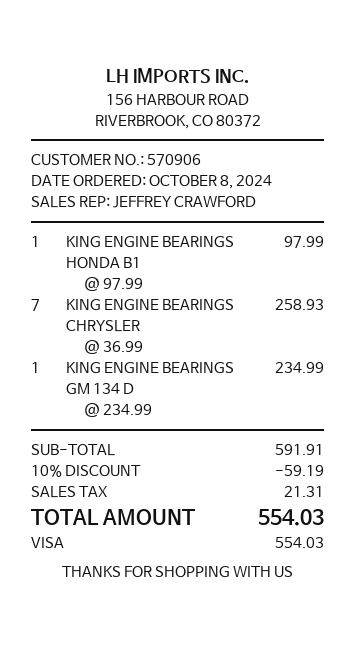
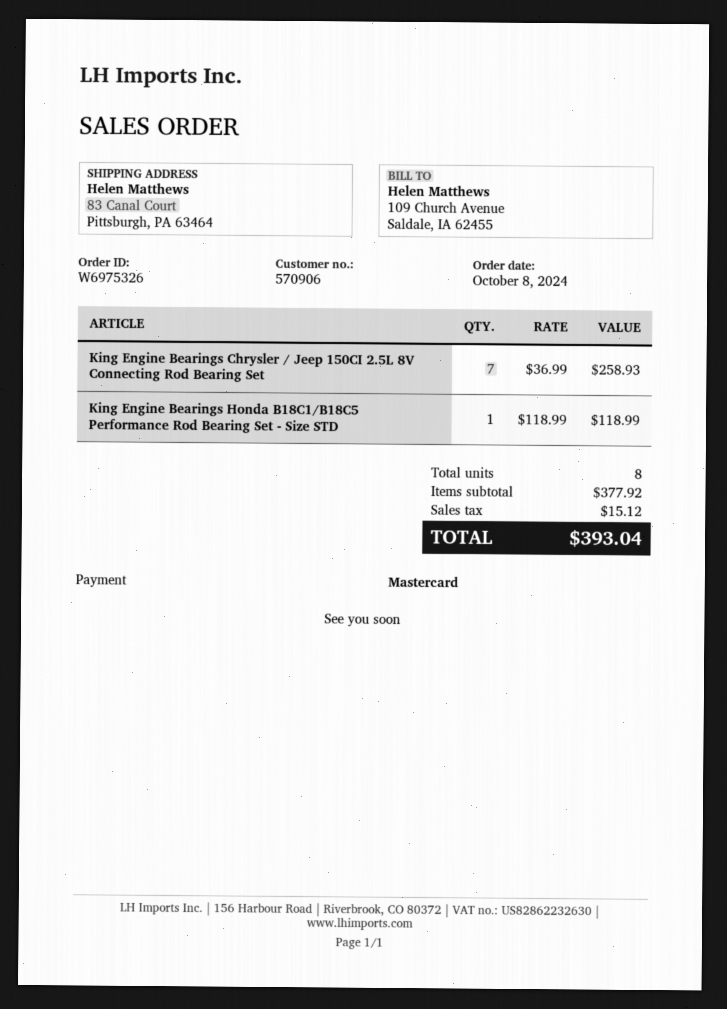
payment method: Visa -> Mastercard
KING ENGINE BEARINGS HONDA B1: 1 x 97.99 = 97.99 -> 1 x 118.99 = 118.99
KING ENGINE BEARINGS GM 134 D: 1 x 234.99 = 234.99 -> none
subtotal: 591.91 -> 377.92
discount: 10% = 59.19 -> none
tax: 21.31 -> 15.12
total: 554.03 -> 393.04

